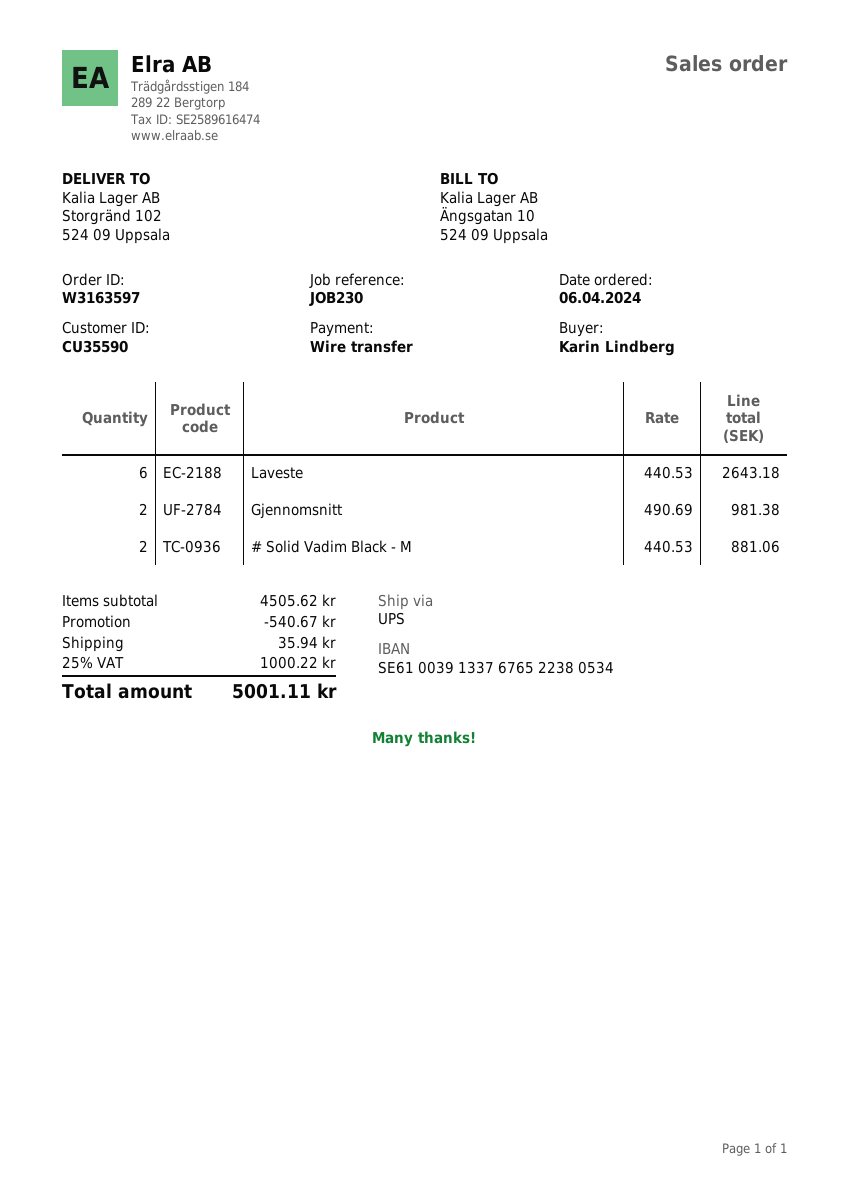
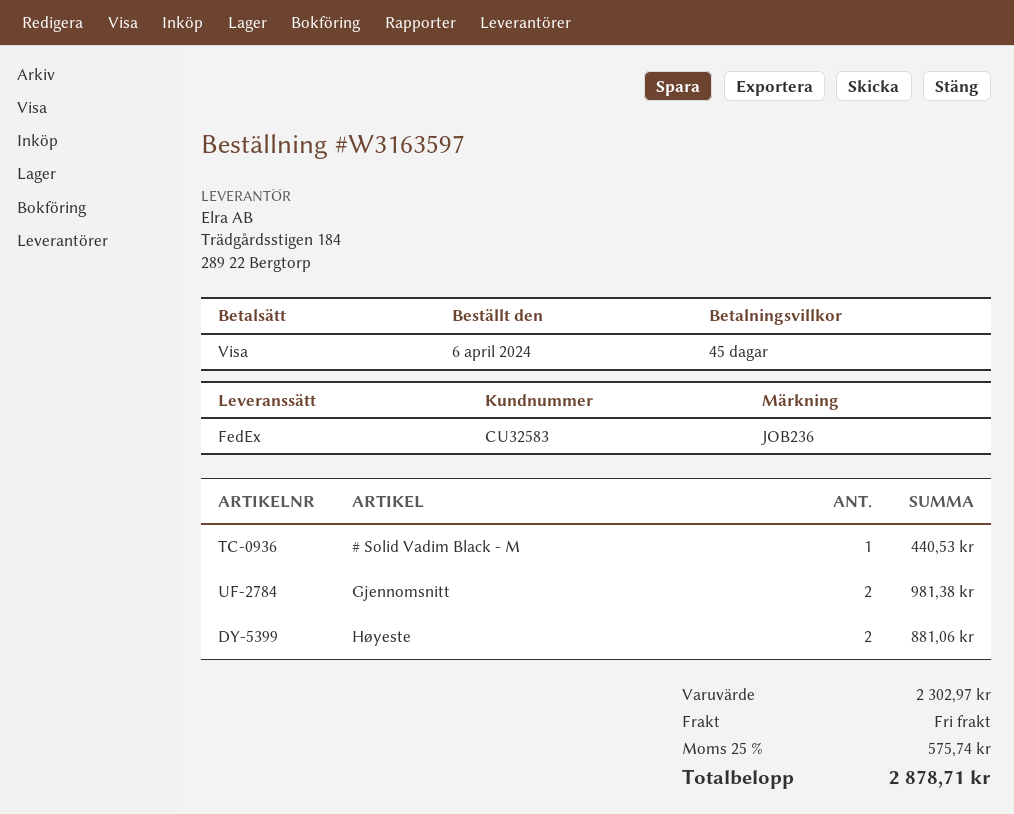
customer number: CU35590 -> CU32583
reference: JOB230 -> JOB236
payment method: bank transfer -> Visa
shipping method: UPS -> FedEx
Laveste: 6 for 2643.18 -> none
# Solid Vadim Black - M: 2 for 881.06 -> 1 for 440.53
Høyeste: none -> 2 for 881.06
subtotal: 4505.62 -> 2302.97
discount: 540.67 -> none
shipping: 35.94 -> 0.00
tax: 25% = 1000.22 -> 25% = 575.74
total: 5001.11 -> 2878.71

